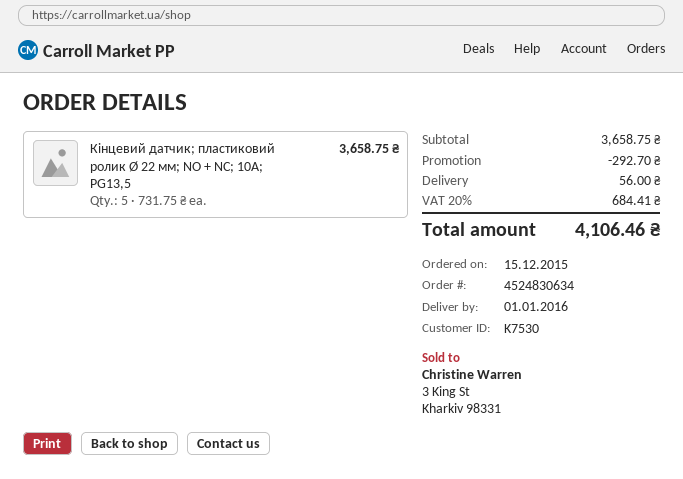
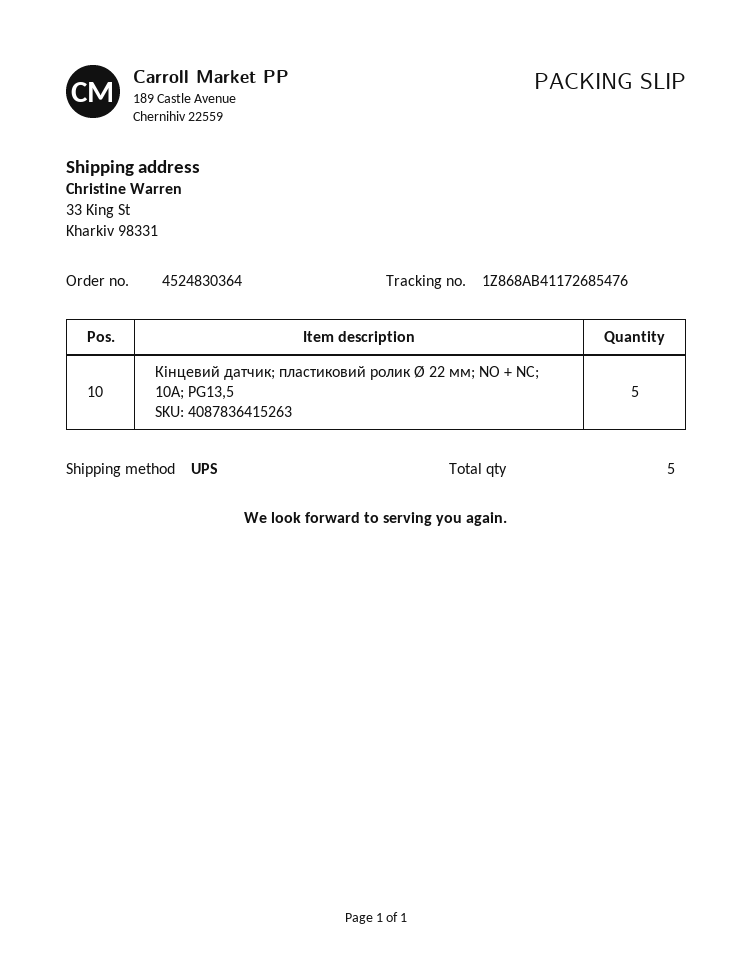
order number: 4524830634 -> 4524830364

